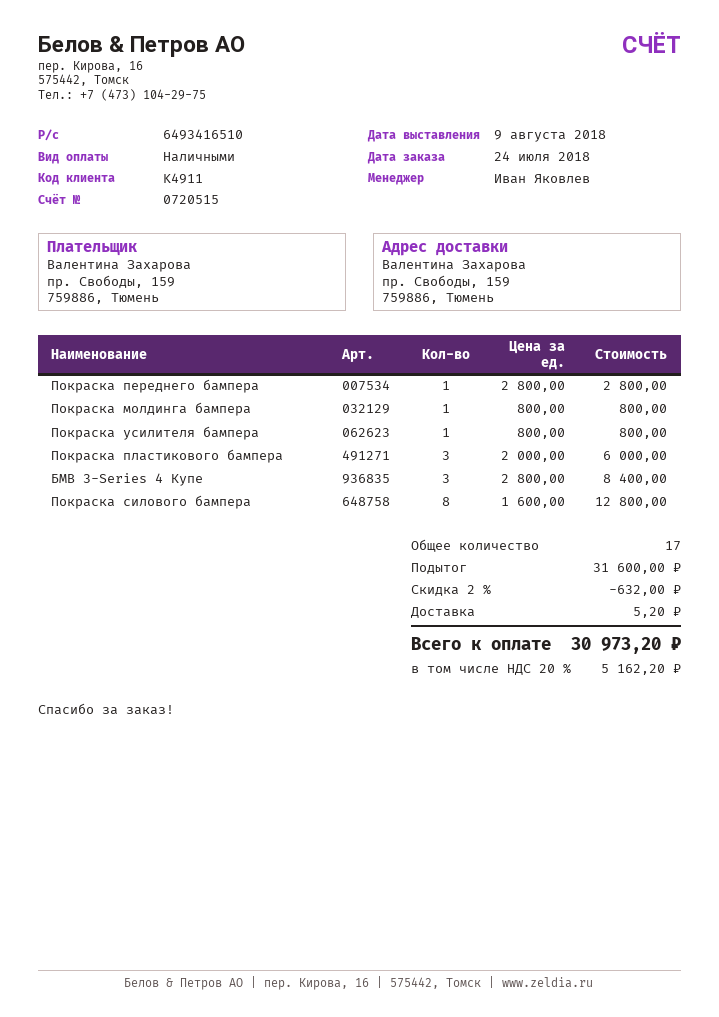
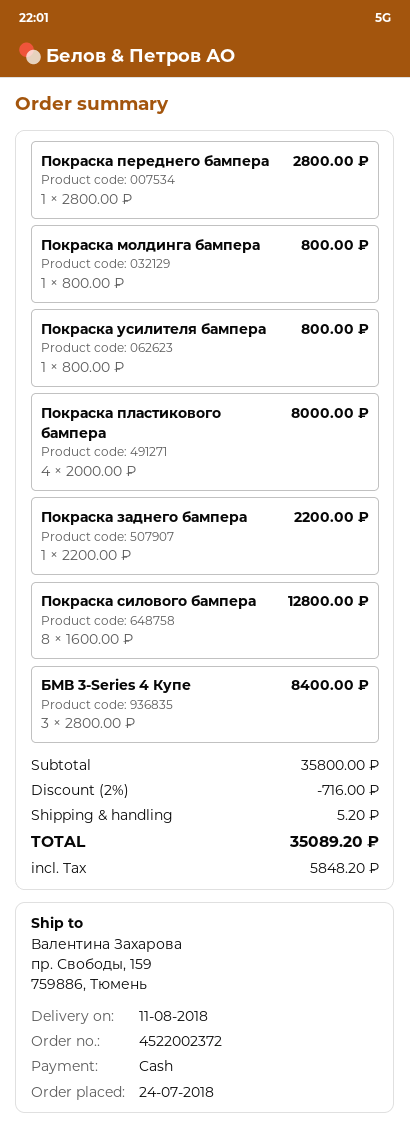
Покраска пластикового бампера: 3 x 2000.00 = 6000.00 -> 4 x 2000.00 = 8000.00
Покраска заднего бампера: none -> 1 x 2200.00 = 2200.00
subtotal: 31600.00 -> 35800.00
discount: 2% = 632.00 -> 2% = 716.00
tax: 5162.20 -> 5848.20
total: 30973.20 -> 35089.20

